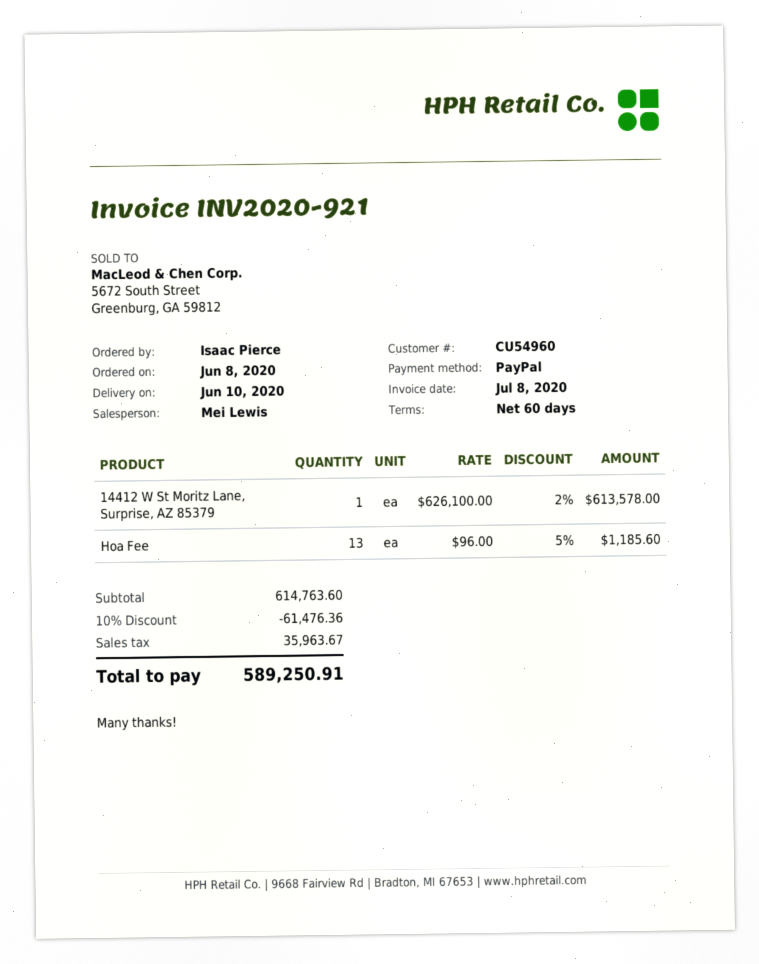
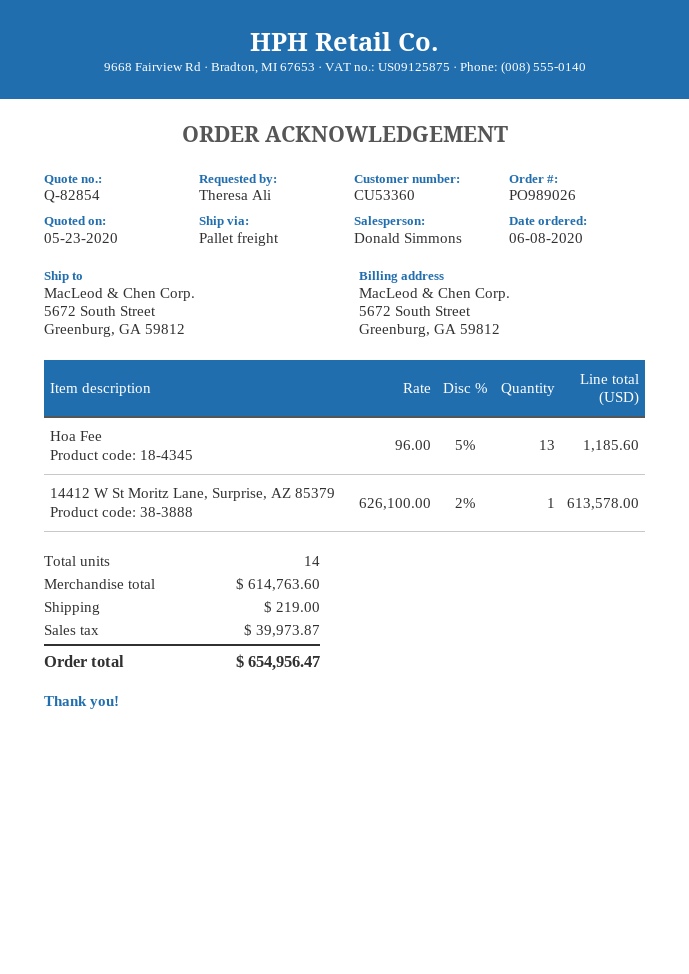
customer number: CU54960 -> CU53360
ordered by: Isaac Pierce -> Theresa Ali
sales rep: Mei Lewis -> Donald Simmons
discount: 10% = 61476.36 -> none
shipping: none -> 219.00
tax: 35963.67 -> 39973.87
total: 589250.91 -> 654956.47

